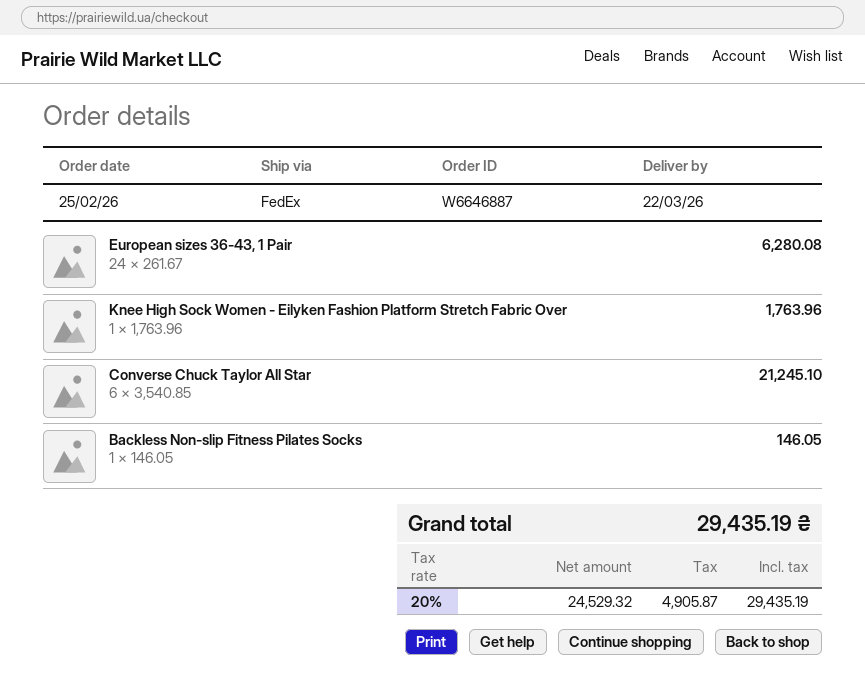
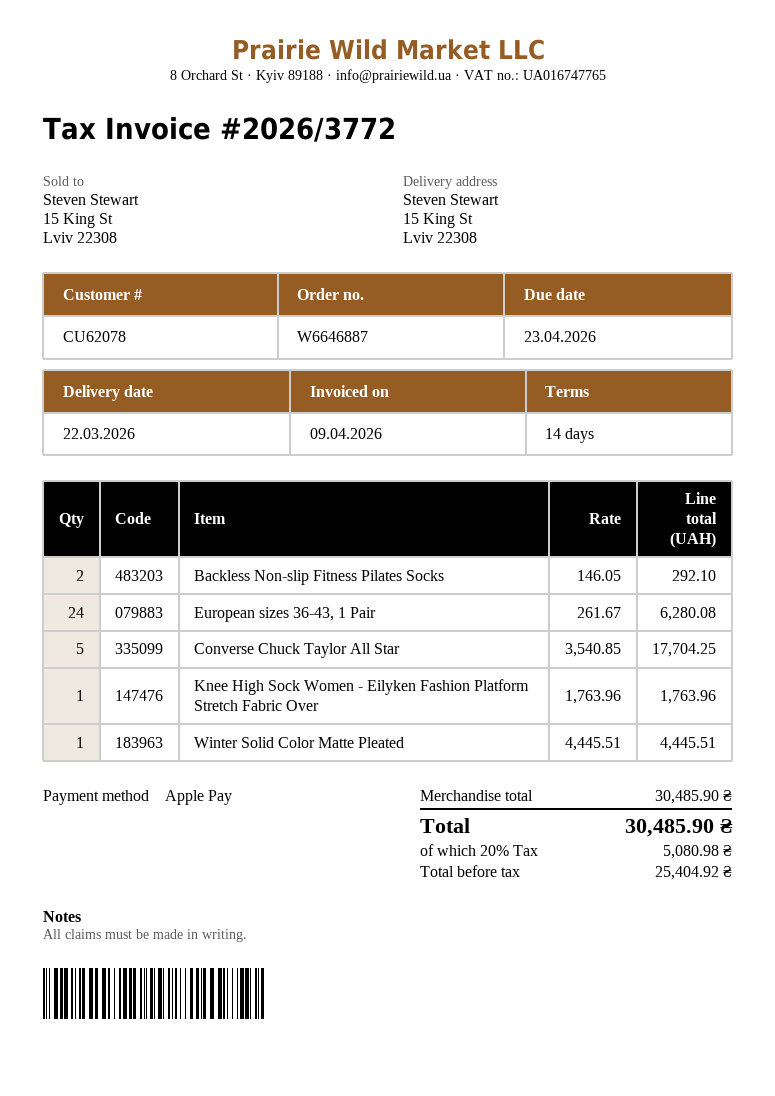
Converse Chuck Taylor All Star: 6 x 3540.85 = 21245.10 -> 5 x 3540.85 = 17704.25
Backless Non-slip Fitness Pilates Socks: 1 x 146.05 = 146.05 -> 2 x 146.05 = 292.10
Winter Solid Color Matte Pleated: none -> 1 x 4445.51 = 4445.51
net: 24529.32 -> 25404.92
tax: 20% = 4905.87 -> 20% = 5080.98
total: 29435.19 -> 30485.90

